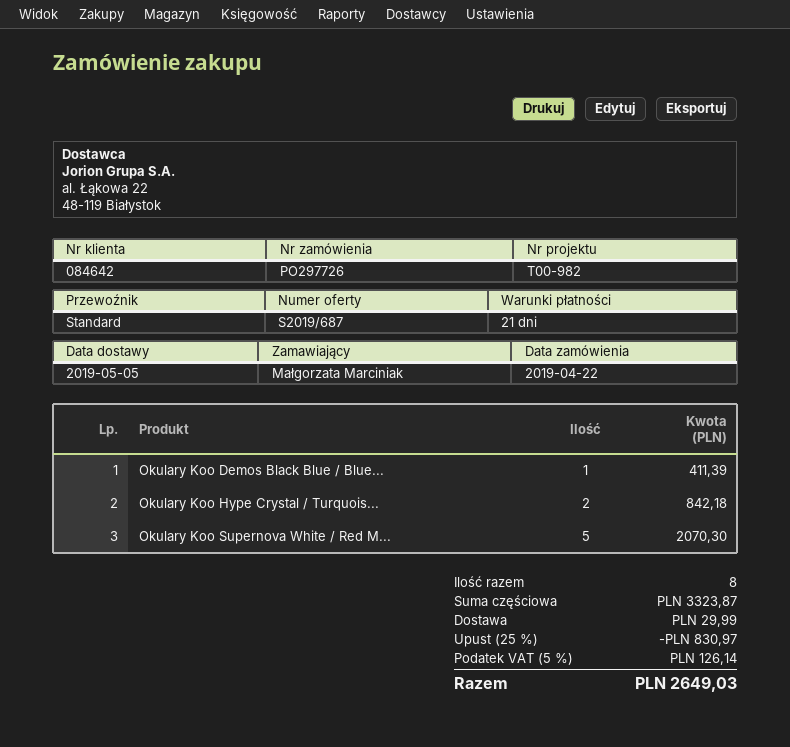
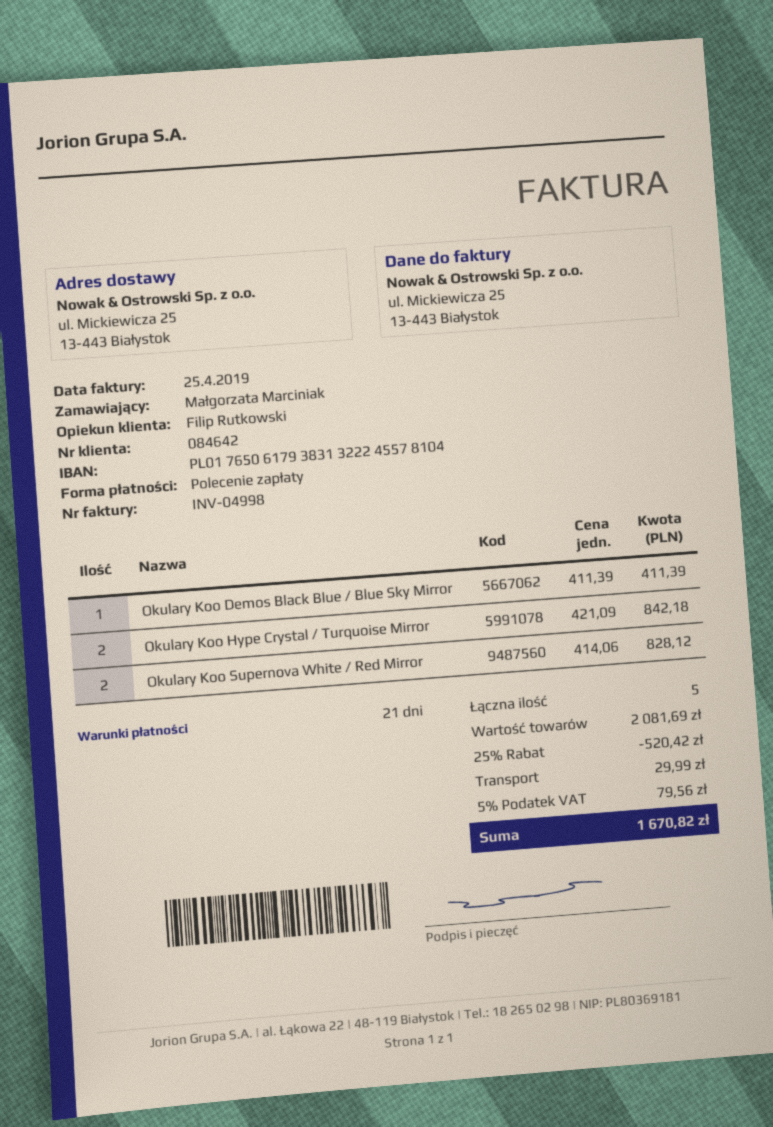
Okulary Koo Supernova White / Red M...: 5 for 2070.30 -> 2 for 828.12
total quantity: 8 -> 5
subtotal: 3323.87 -> 2081.69
discount: 25% = 830.97 -> 25% = 520.42
tax: 5% = 126.14 -> 5% = 79.56
total: 2649.03 -> 1670.82

